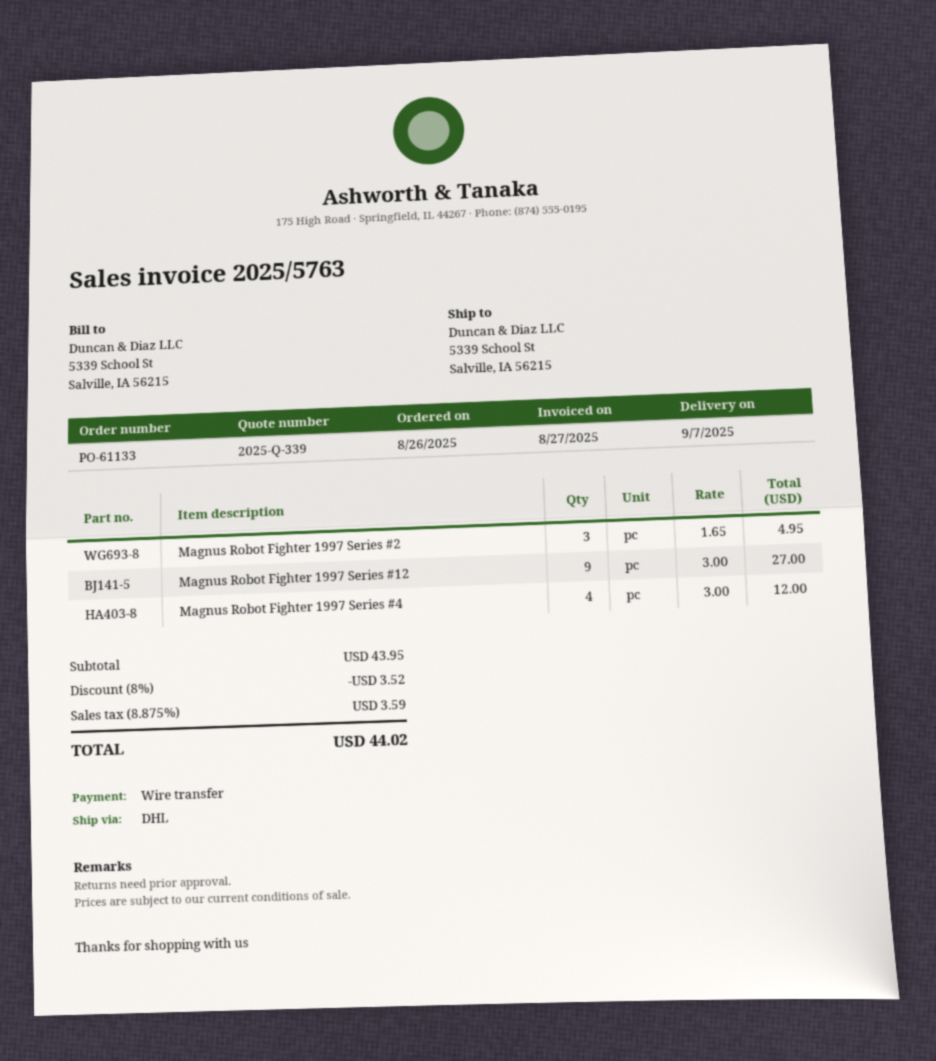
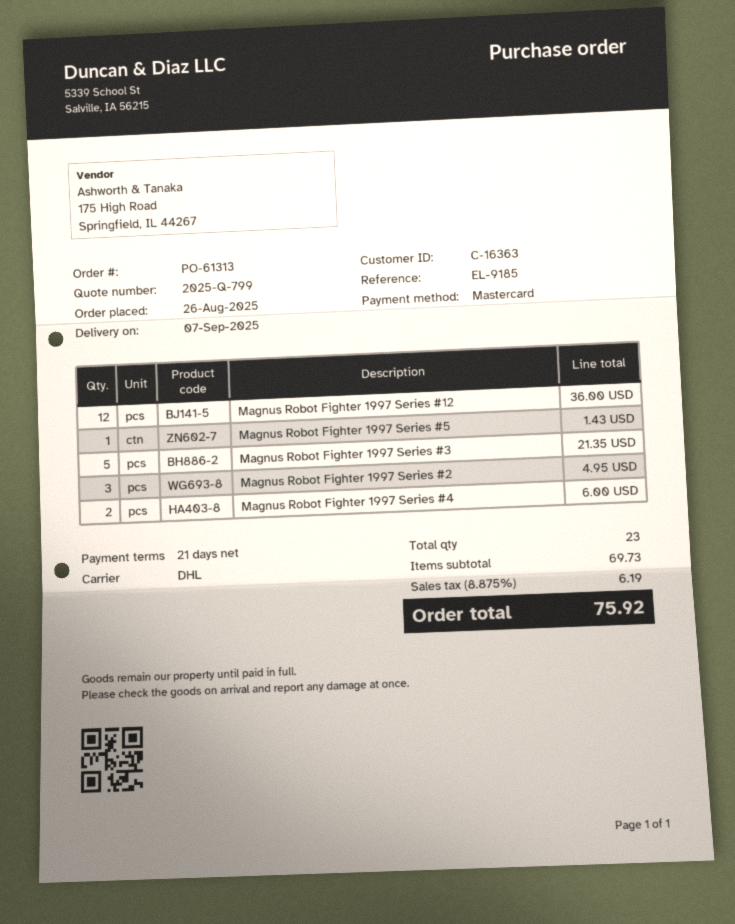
quote number: 2025-Q-339 -> 2025-Q-799
order number: PO-61133 -> PO-61313
payment method: bank transfer -> Mastercard
Magnus Robot Fighter 1997 Series #12: 9 for 27.00 -> 12 for 36.00
Magnus Robot Fighter 1997 Series #4: 4 for 12.00 -> 2 for 6.00
Magnus Robot Fighter 1997 Series #5: none -> 1 for 1.43
Magnus Robot Fighter 1997 Series #3: none -> 5 for 21.35
subtotal: 43.95 -> 69.73
discount: 8% = 3.52 -> none
tax: 8.875% = 3.59 -> 8.875% = 6.19
total: 44.02 -> 75.92

